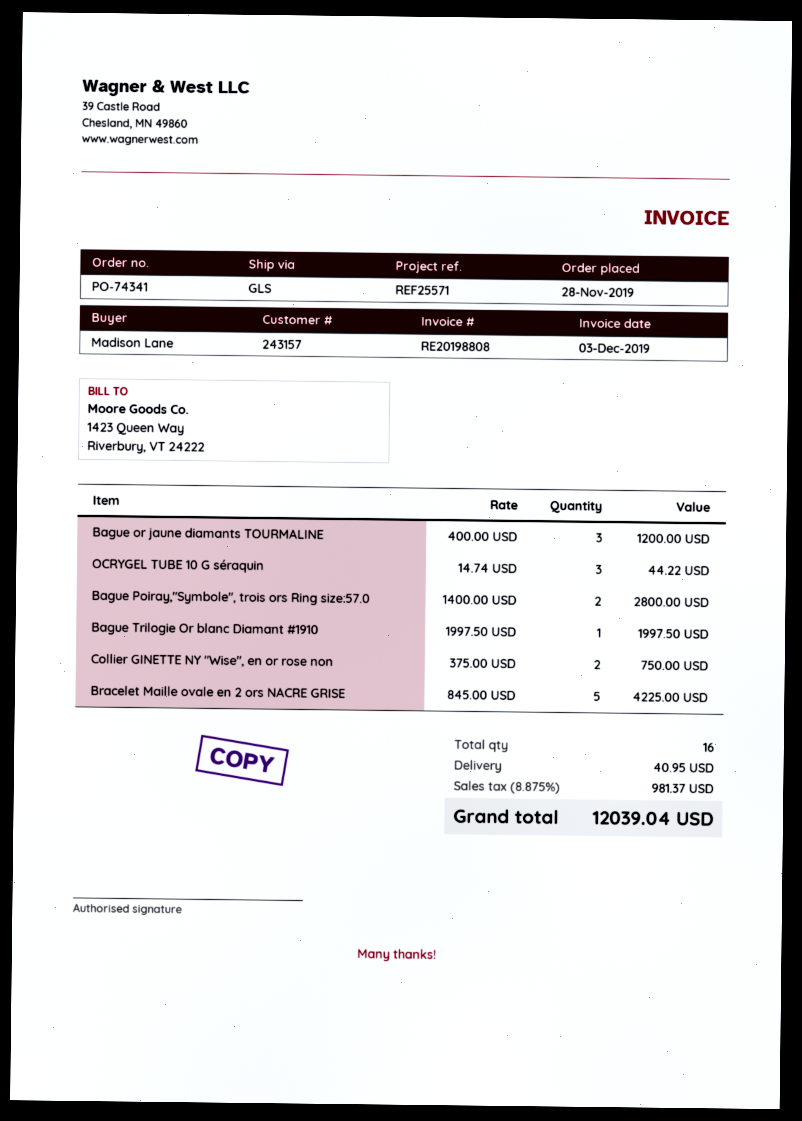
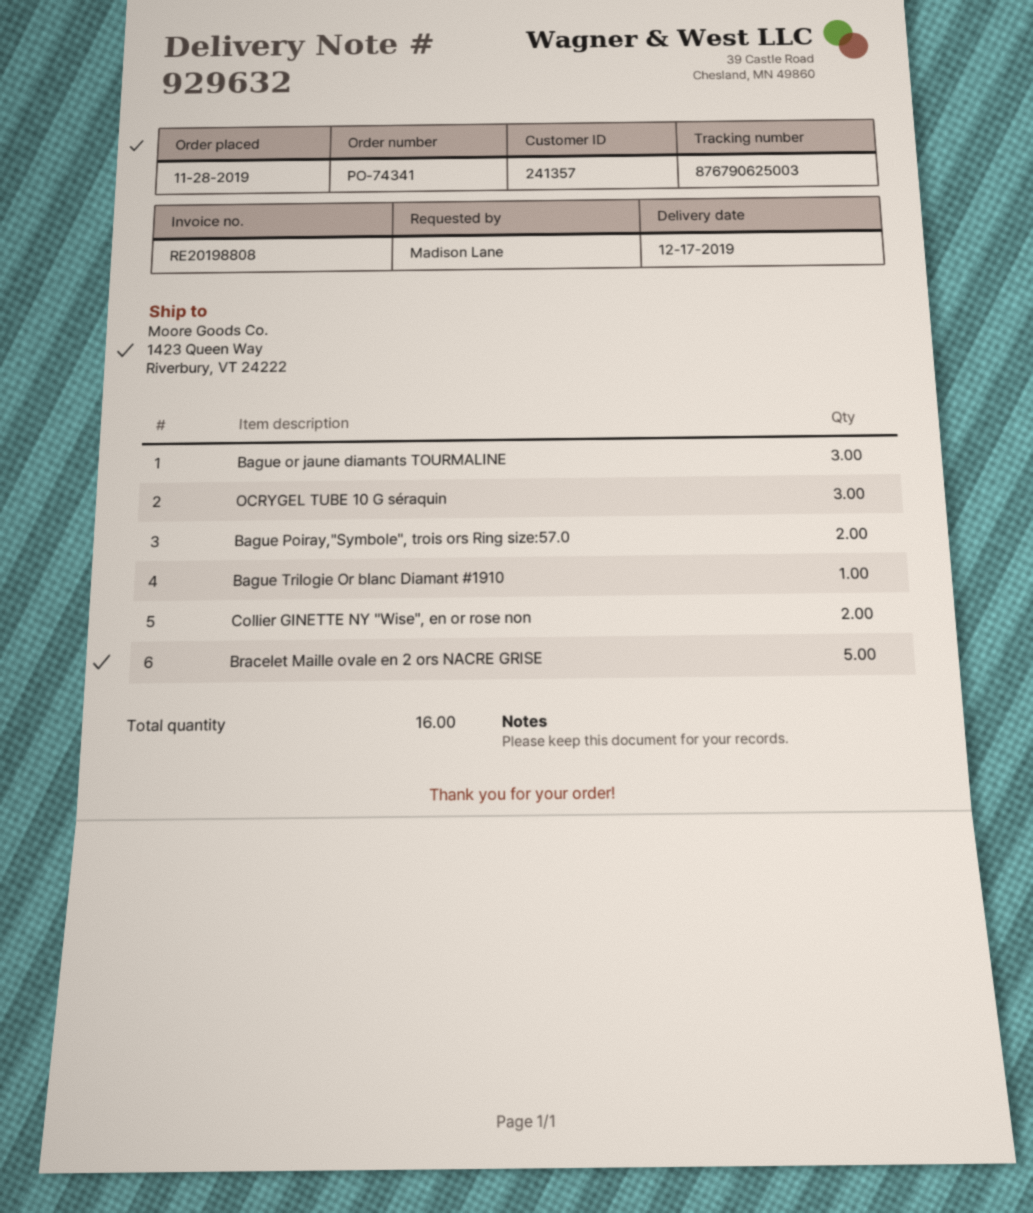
customer number: 243157 -> 241357

